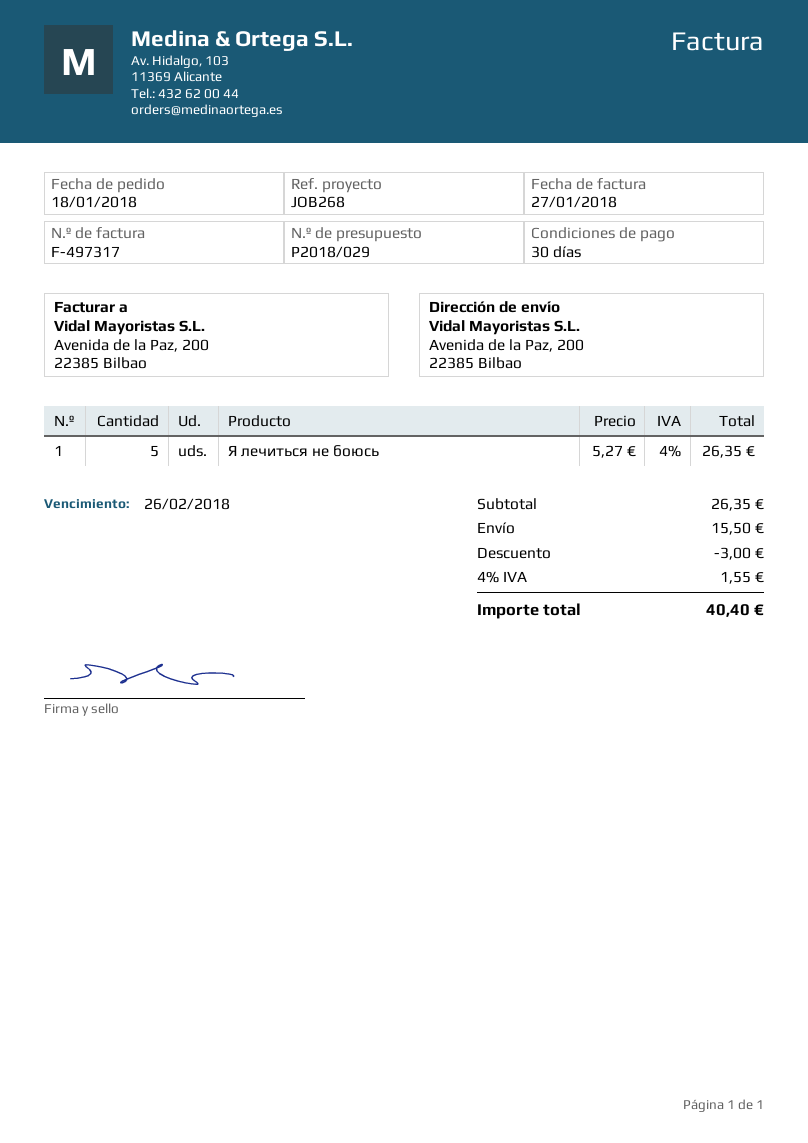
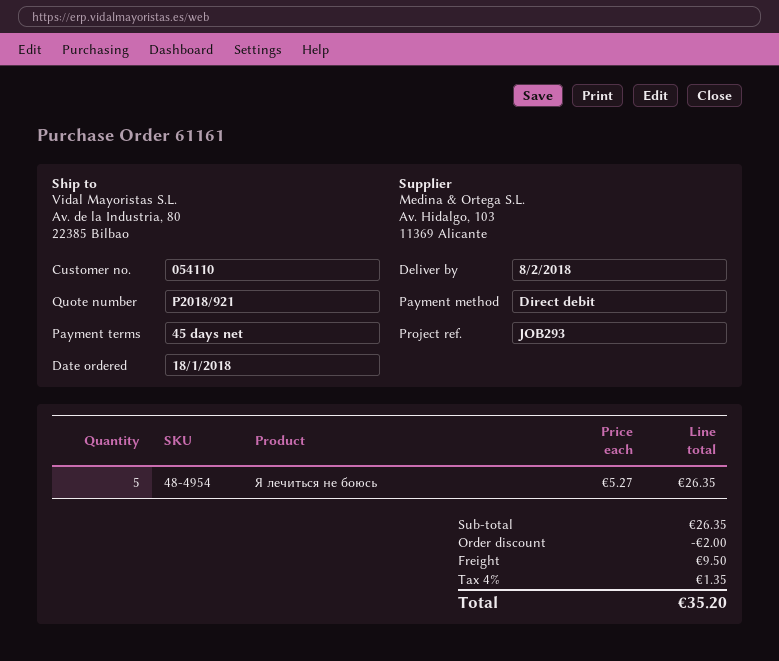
quote number: P2018/029 -> P2018/921
payment terms: 30 days -> 45 days
reference: JOB268 -> JOB293
ship to: Avenida de la Paz, 200, 22385 Bilbao -> Av. de la Industria, 80, 22385 Bilbao
discount: 3.00 -> 2.00
shipping: 15.50 -> 9.50
tax: 4% = 1.55 -> 4% = 1.35
total: 40.40 -> 35.20

